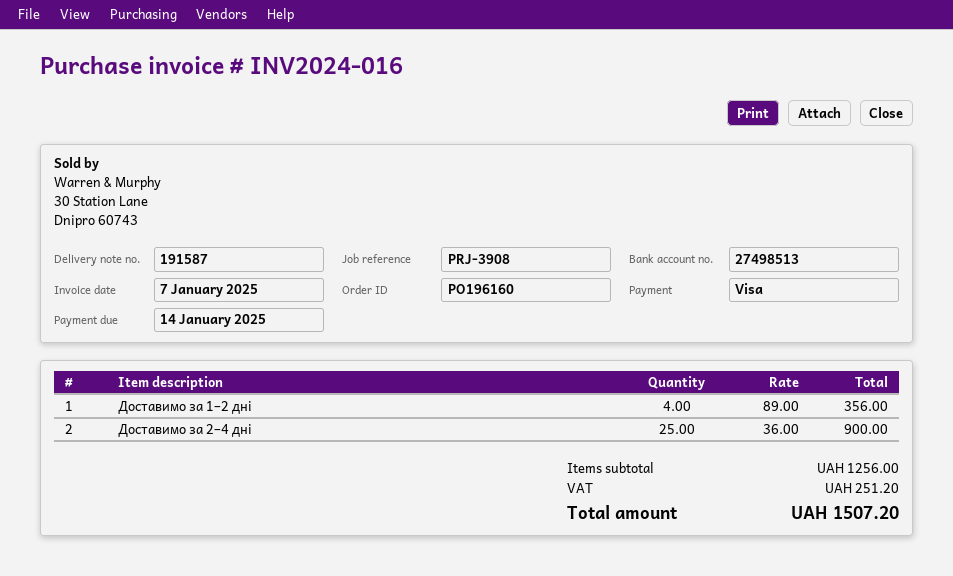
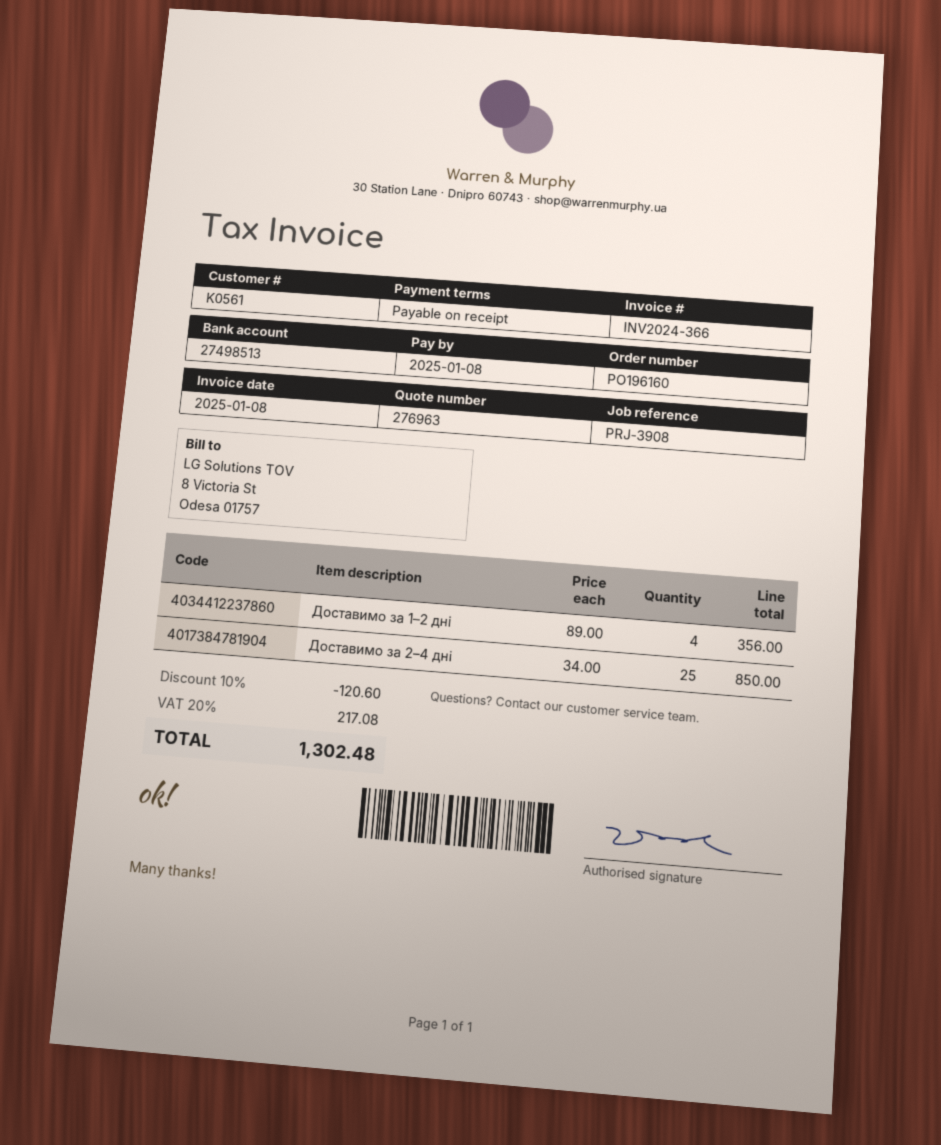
invoice number: INV2024-016 -> INV2024-366
invoice date: 2025-01-07 -> 2025-01-08
due date: 2025-01-14 -> 2025-01-08
Доставимо за 2–4 дні: 25 x 36.00 = 900.00 -> 25 x 34.00 = 850.00
discount: none -> 10% = 120.60
tax: 251.20 -> 217.08
total: 1507.20 -> 1302.48

